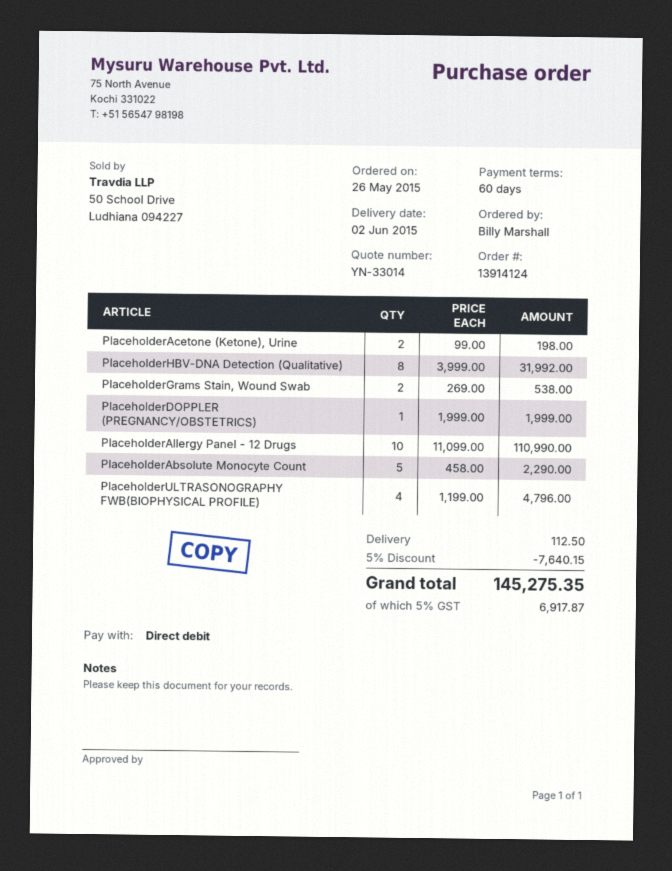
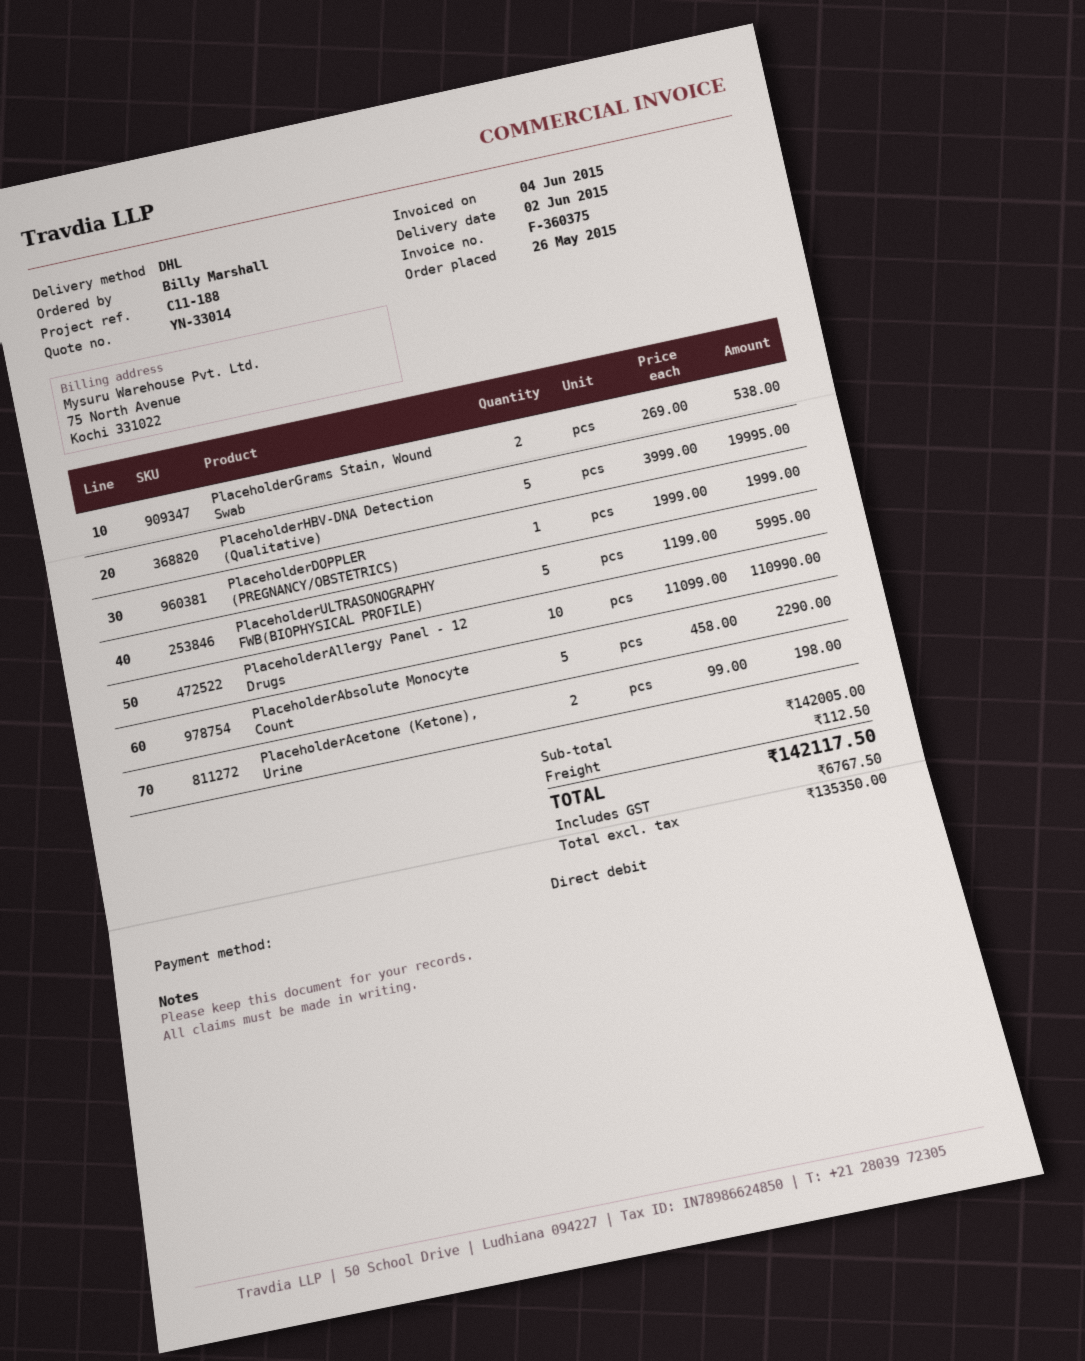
PlaceholderHBV-DNA Detection (Qualitative): 8 x 3999.00 = 31992.00 -> 5 x 3999.00 = 19995.00
PlaceholderULTRASONOGRAPHY FWB(BIOPHYSICAL PROFILE): 4 x 1199.00 = 4796.00 -> 5 x 1199.00 = 5995.00
discount: 5% = 7640.15 -> none
tax: 6917.87 -> 6767.50
total: 145275.35 -> 142117.50

